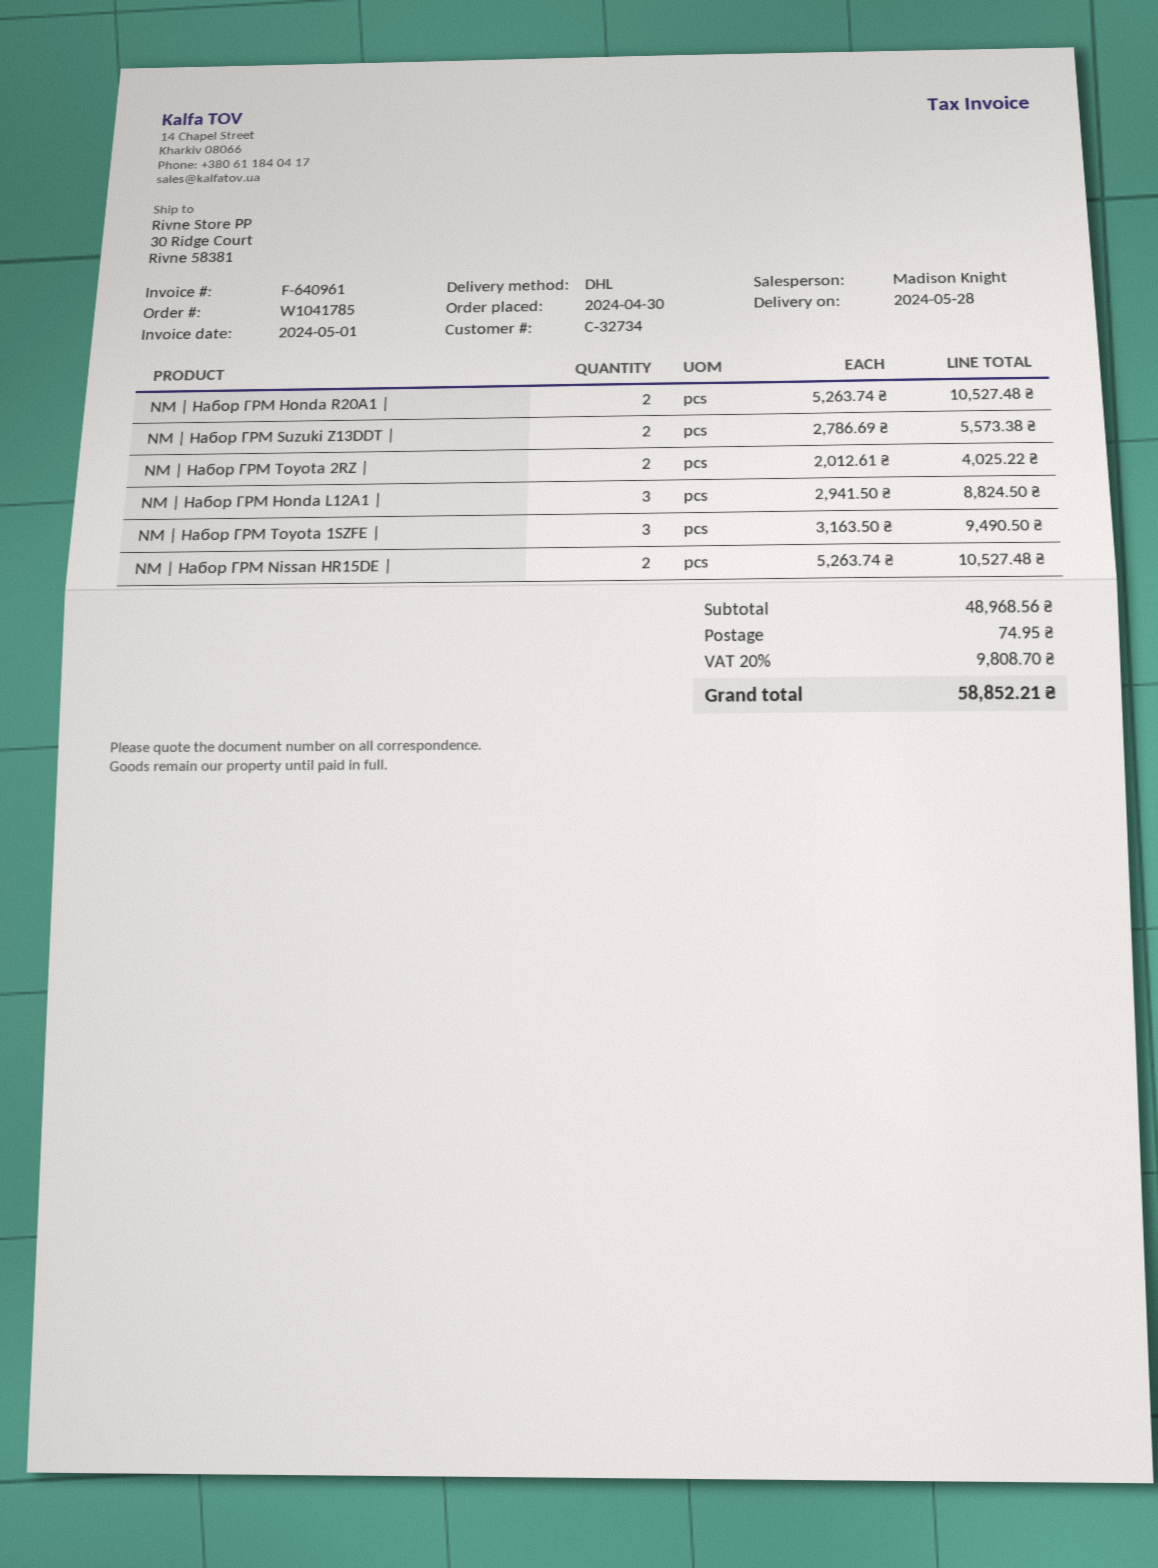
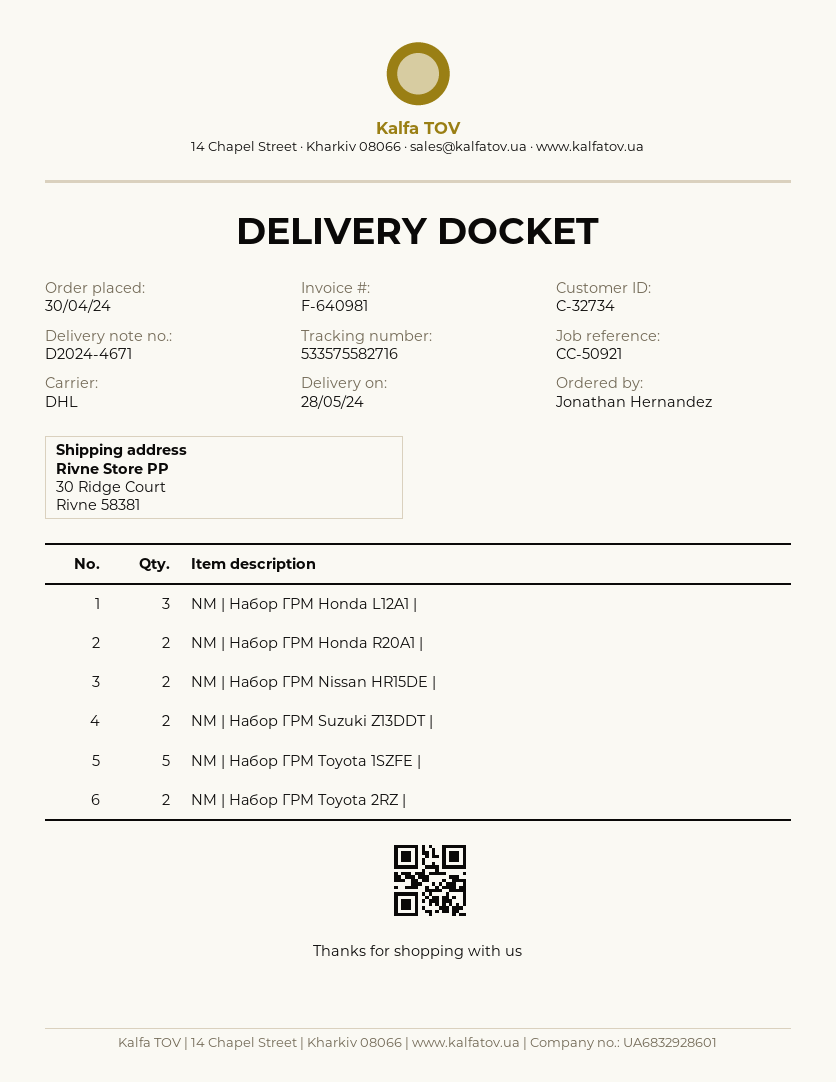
invoice number: F-640961 -> F-640981
NM | Набор ГРМ Toyota 1SZFE |: 3 -> 5

